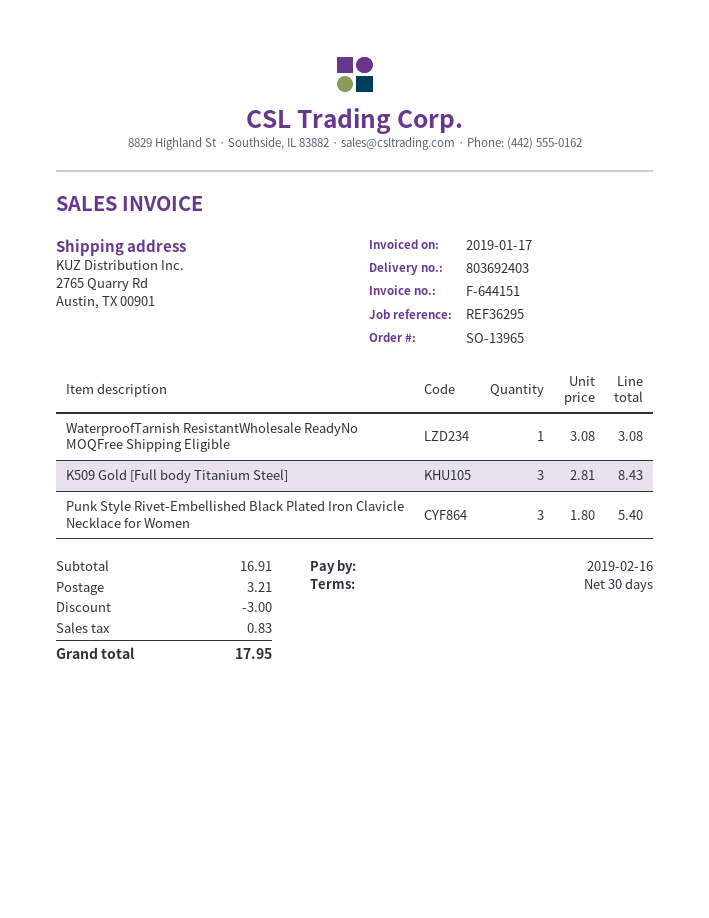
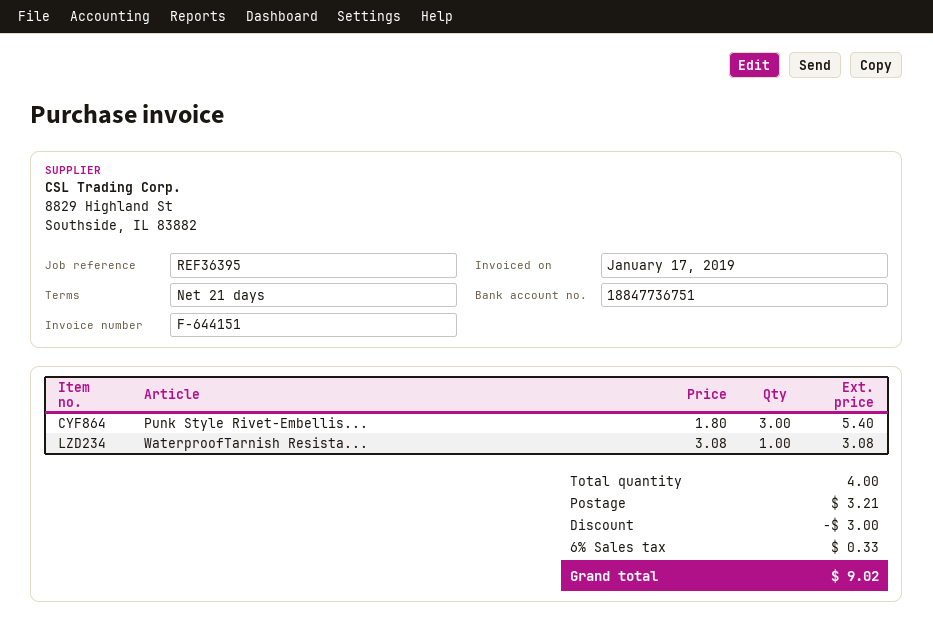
payment terms: 30 days -> 21 days
reference: REF36295 -> REF36395
K509 Gold [Full body Titanium Steel]: 3 x 2.81 = 8.43 -> none
tax: 0.83 -> 0.33
total: 17.95 -> 9.02

